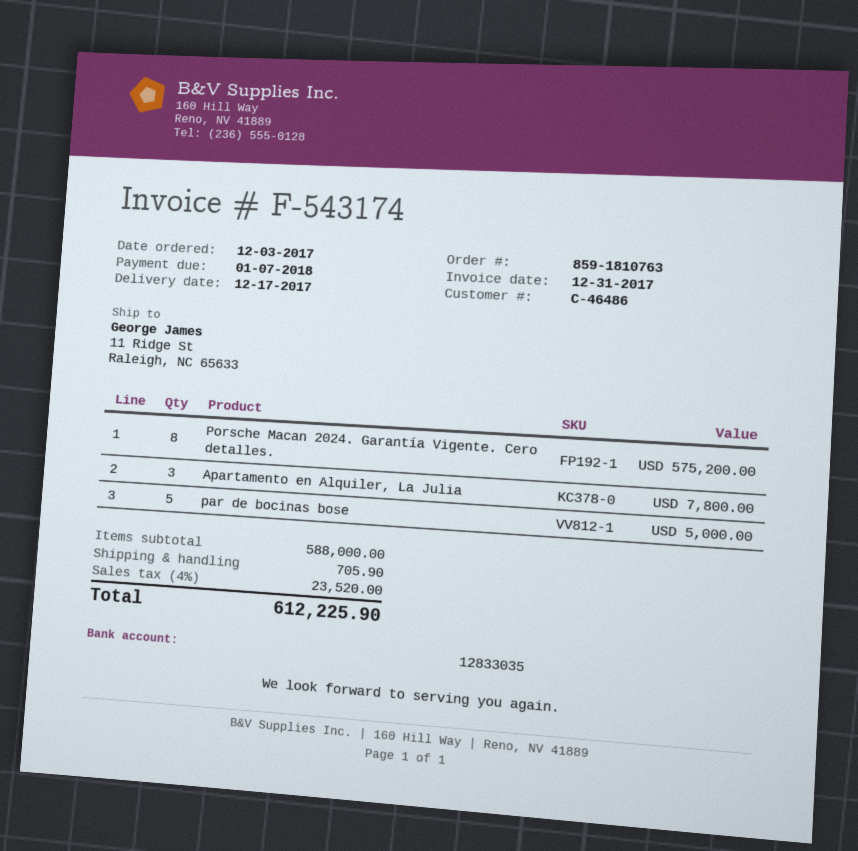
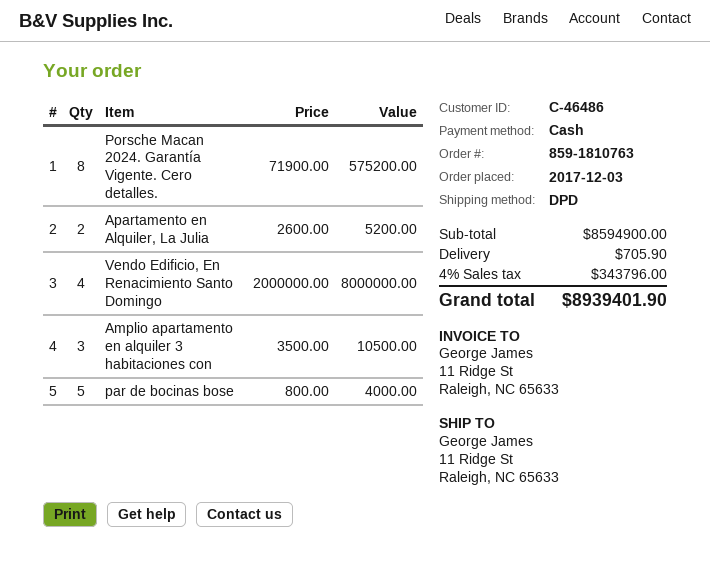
Apartamento en Alquiler, La Julia: 3 for 7800.00 -> 2 for 5200.00
par de bocinas bose: 5 for 5000.00 -> 5 for 4000.00
Vendo Edificio, En Renacimiento Santo Domingo: none -> 4 for 8000000.00
Amplio apartamento en alquiler 3 habitaciones con: none -> 3 for 10500.00
subtotal: 588000.00 -> 8594900.00
tax: 4% = 23520.00 -> 4% = 343796.00
total: 612225.90 -> 8939401.90

